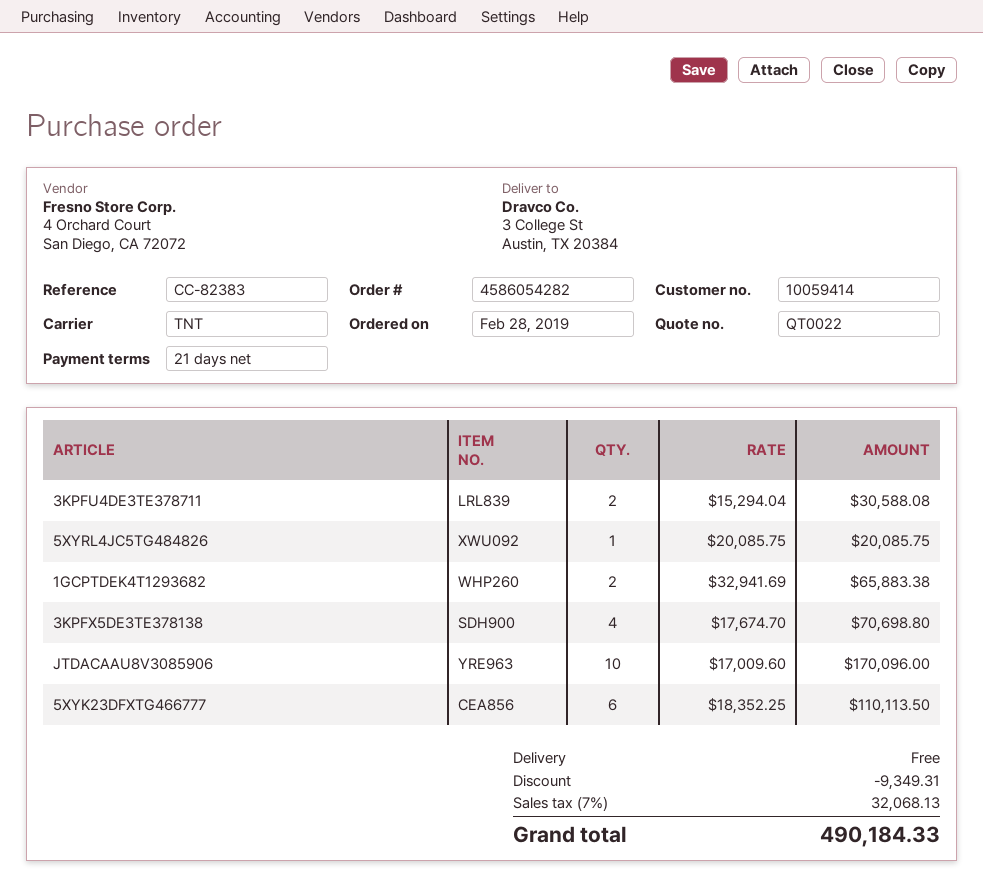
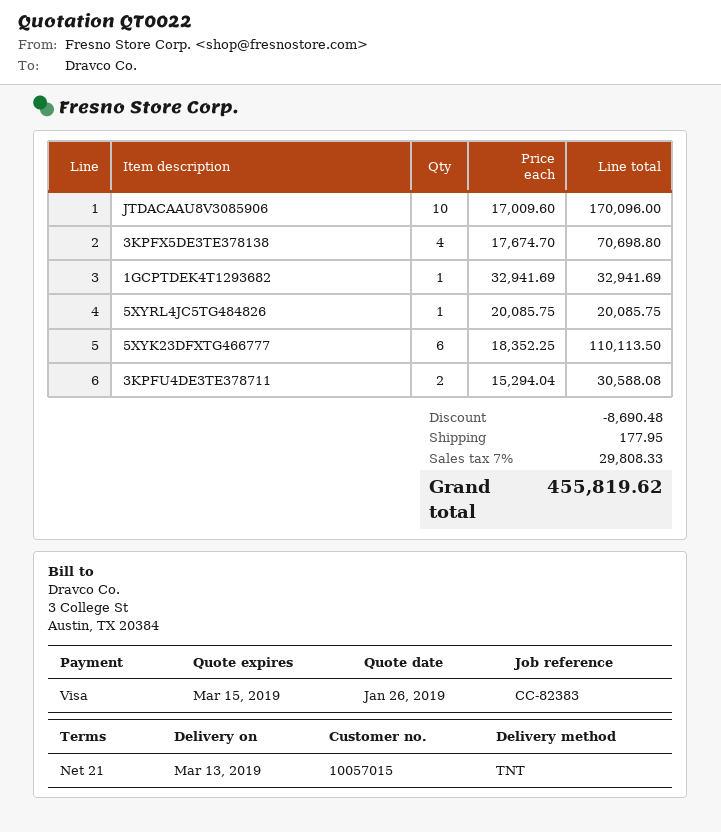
customer number: 10059414 -> 10057015
1GCPTDEK4T1293682: 2 x 32941.69 = 65883.38 -> 1 x 32941.69 = 32941.69
discount: 9349.31 -> 8690.48
shipping: 0.00 -> 177.95
tax: 7% = 32068.13 -> 7% = 29808.33
total: 490184.33 -> 455819.62

